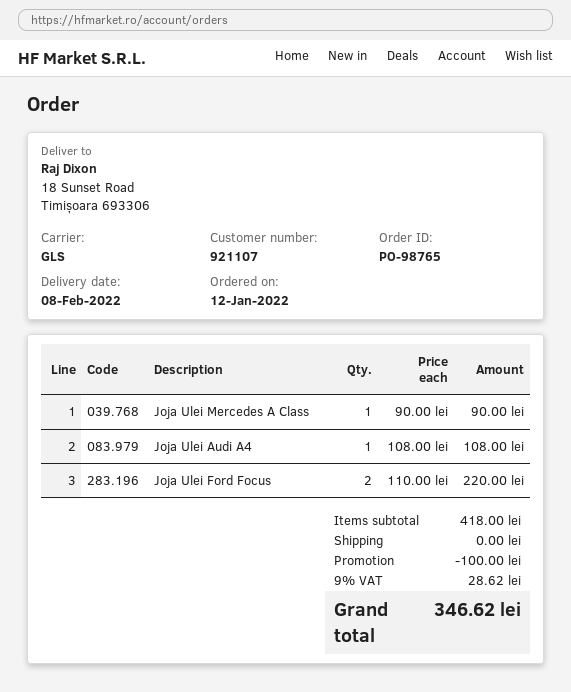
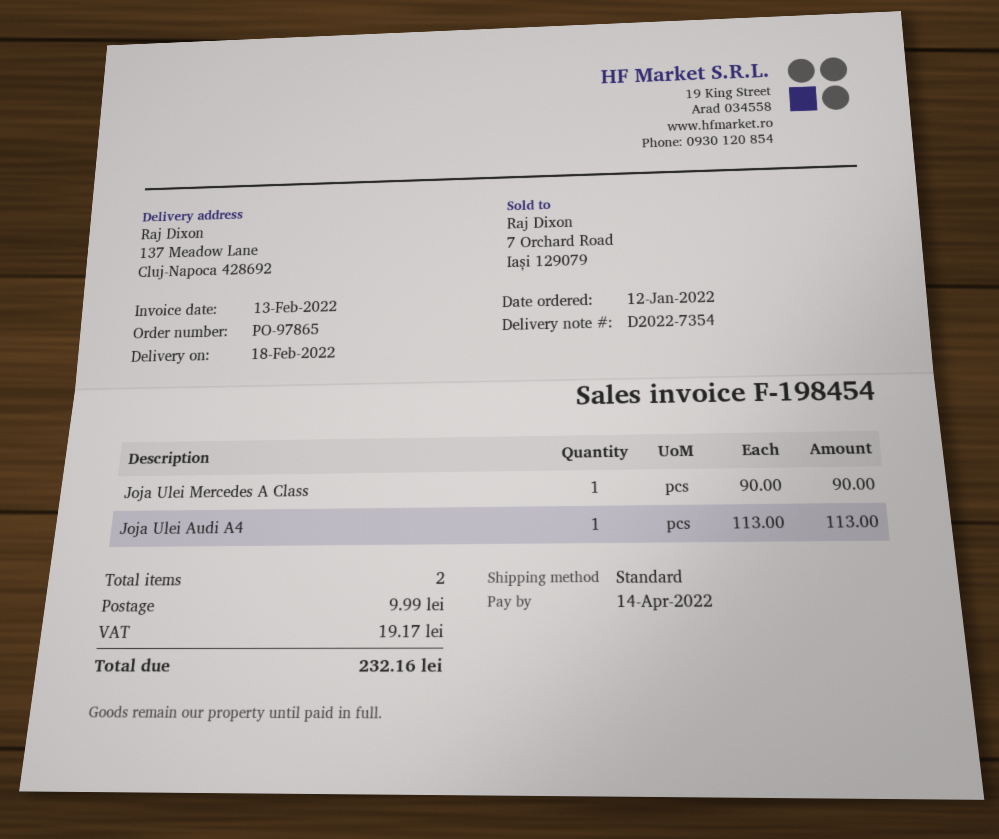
order number: PO-98765 -> PO-97865
delivery date: 2022-02-08 -> 2022-02-18
shipping method: GLS -> standard
ship to: 18 Sunset Road, Timișoara 693306 -> 137 Meadow Lane, Cluj-Napoca 428692
Joja Ulei Audi A4: 1 x 108.00 = 108.00 -> 1 x 113.00 = 113.00
Joja Ulei Ford Focus: 2 x 110.00 = 220.00 -> none
discount: 100.00 -> none
shipping: 0.00 -> 9.99
tax: 28.62 -> 19.17
total: 346.62 -> 232.16

